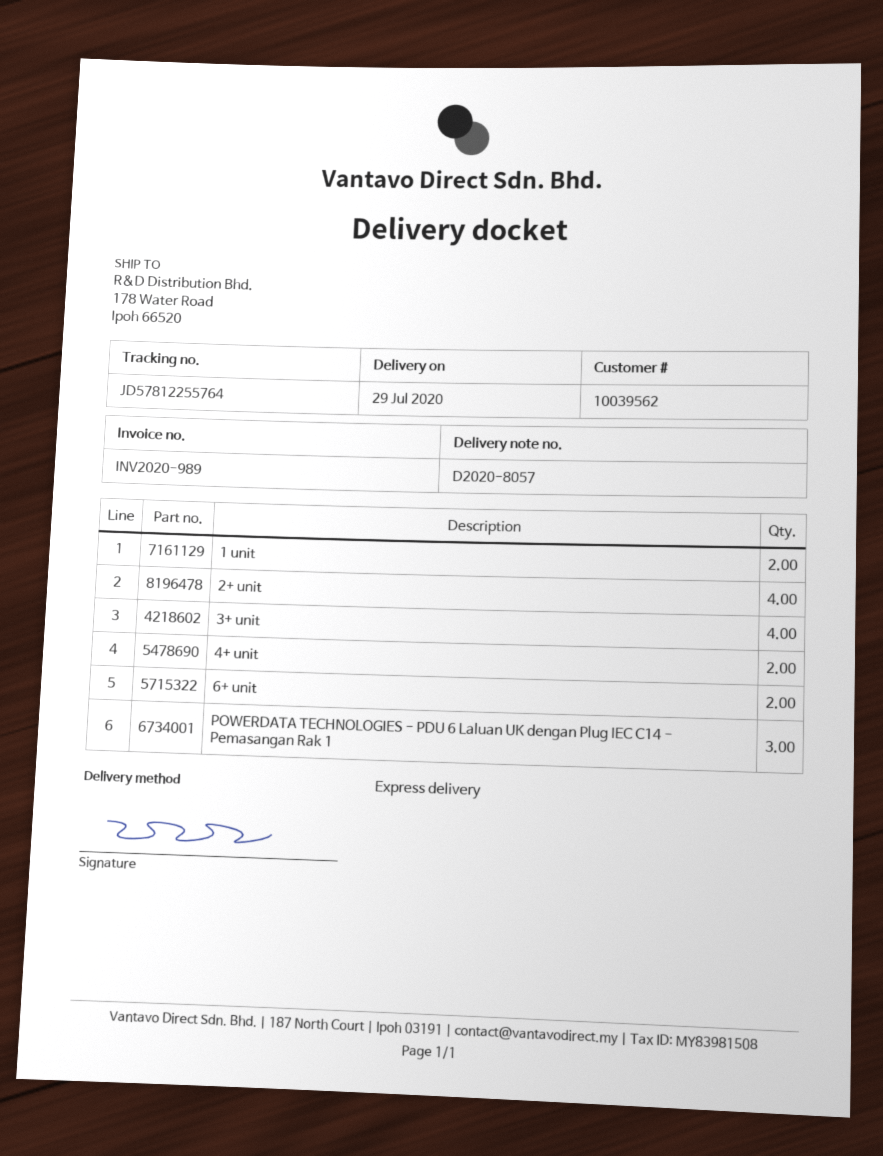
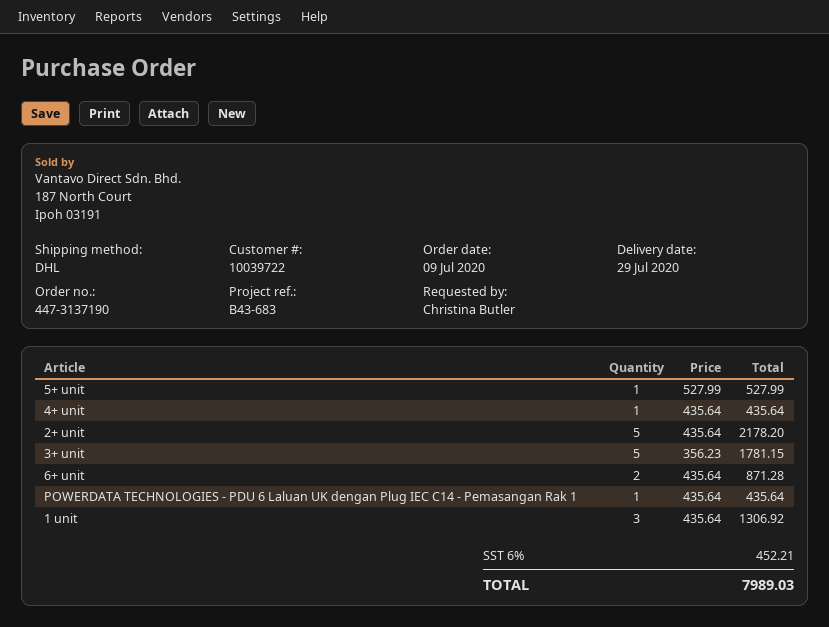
customer number: 10039562 -> 10039722
shipping method: express -> DHL
1 unit: 2 -> 3
2+ unit: 4 -> 5
3+ unit: 4 -> 5
4+ unit: 2 -> 1
POWERDATA TECHNOLOGIES - PDU 6 Laluan UK dengan Plug IEC C14 - Pemasangan Rak 1: 3 -> 1
5+ unit: none -> 1

